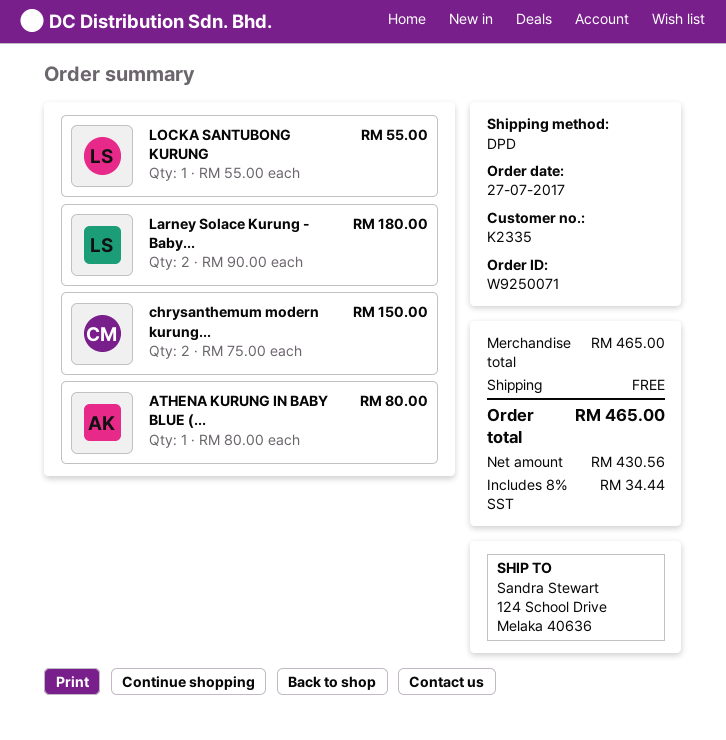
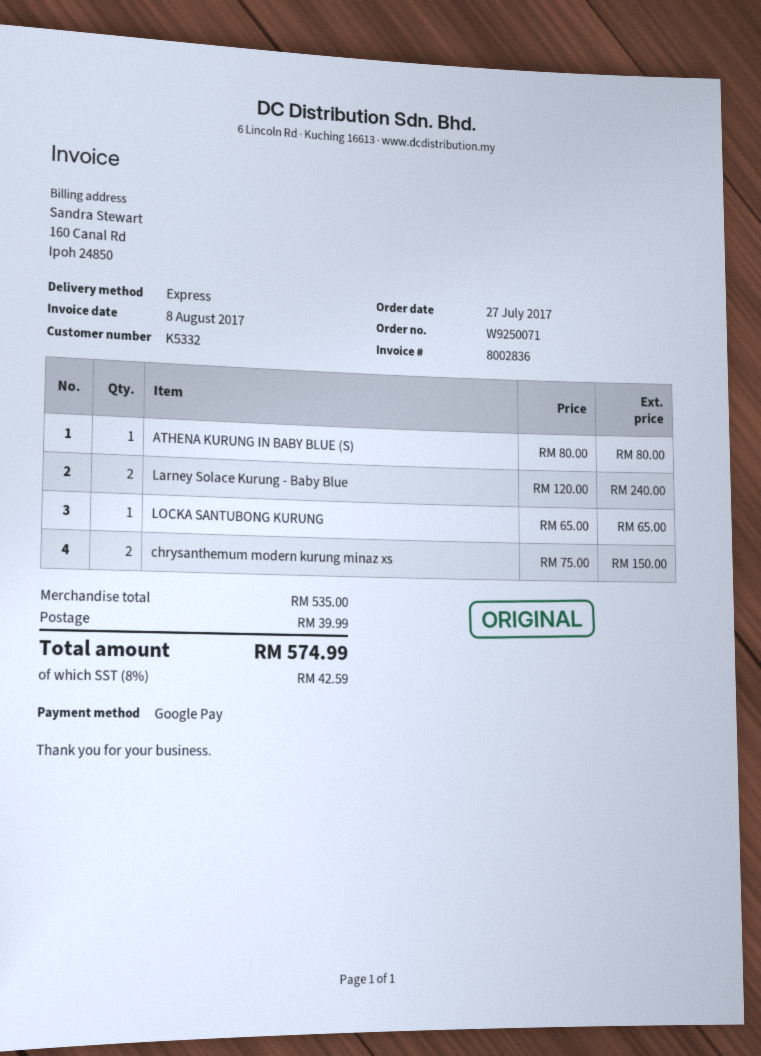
customer number: K2335 -> K5332
shipping method: DPD -> express
LOCKA SANTUBONG KURUNG: 1 x 55.00 = 55.00 -> 1 x 65.00 = 65.00
Larney Solace Kurung - Baby...: 2 x 90.00 = 180.00 -> 2 x 120.00 = 240.00
subtotal: 465.00 -> 535.00
shipping: 0.00 -> 39.99
tax: 8% = 34.44 -> 8% = 42.59
total: 465.00 -> 574.99

